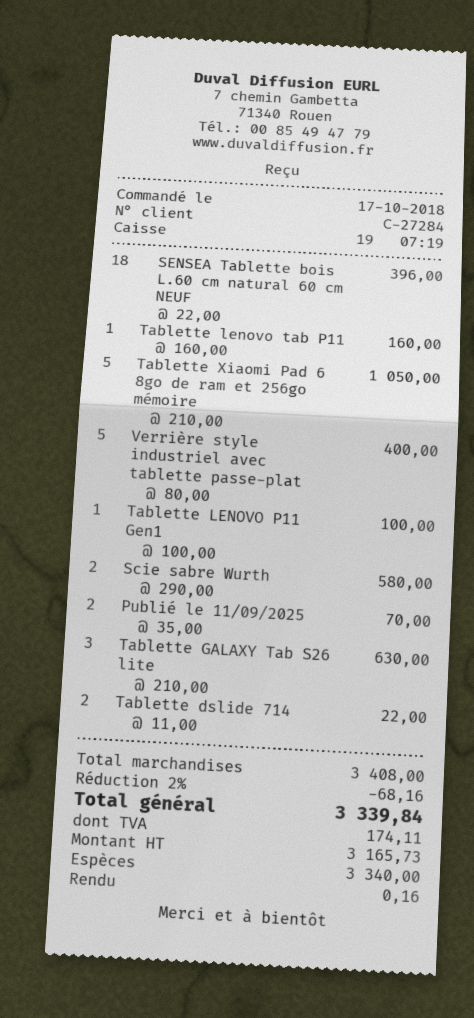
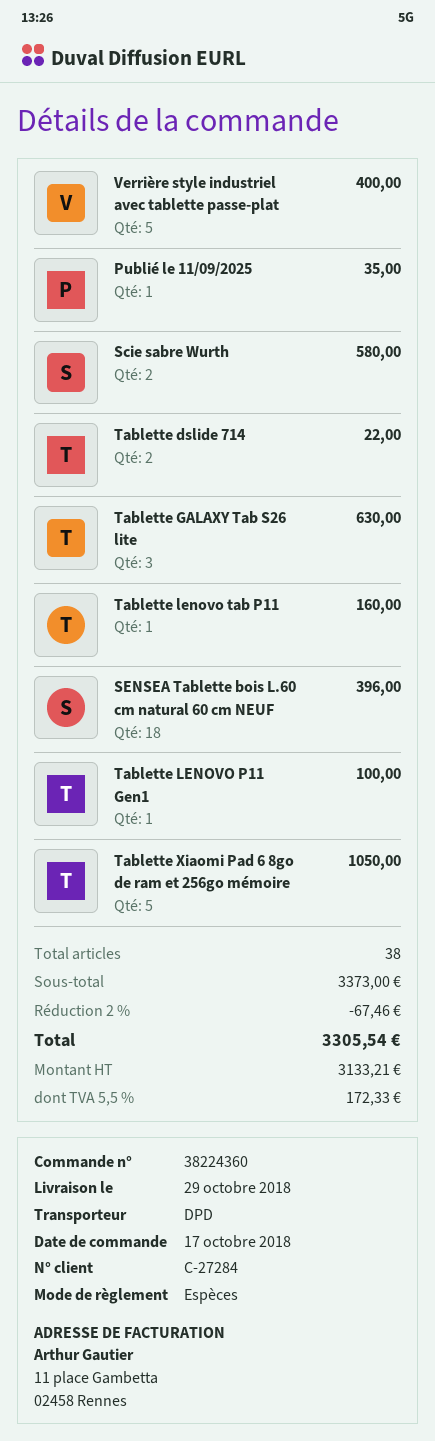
Publié le 11/09/2025: 2 for 70.00 -> 1 for 35.00
subtotal: 3408.00 -> 3373.00
discount: 2% = 68.16 -> 2% = 67.46
net: 3165.73 -> 3133.21
tax: 174.11 -> 172.33
total: 3339.84 -> 3305.54

